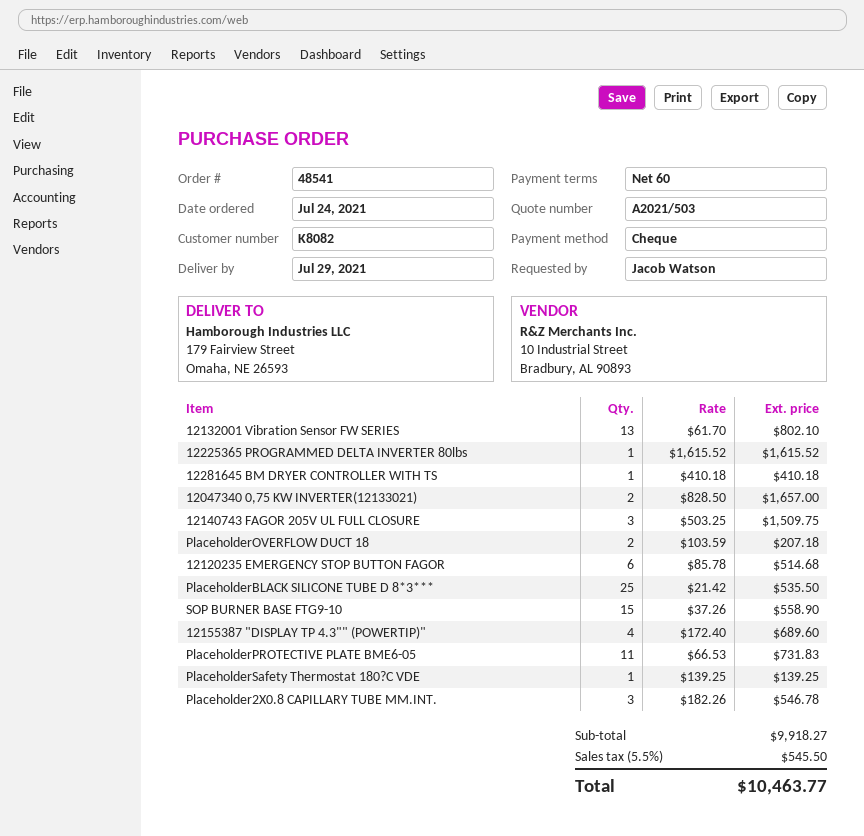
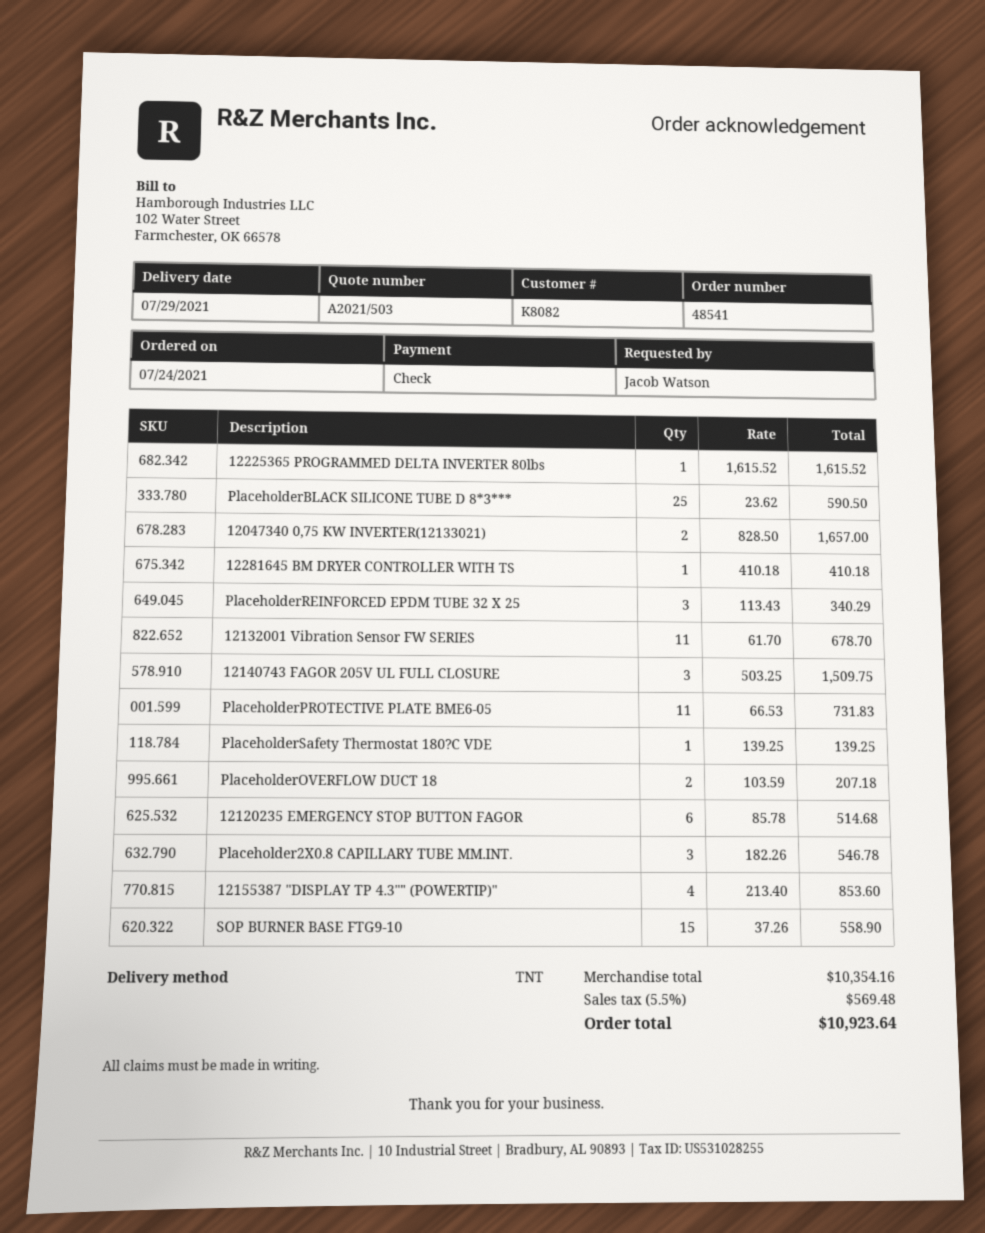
12132001 Vibration Sensor FW SERIES: 13 x 61.70 = 802.10 -> 11 x 61.70 = 678.70
PlaceholderBLACK SILICONE TUBE D 8*3***: 25 x 21.42 = 535.50 -> 25 x 23.62 = 590.50
12155387 "DISPLAY TP 4.3"" (POWERTIP)": 4 x 172.40 = 689.60 -> 4 x 213.40 = 853.60
PlaceholderREINFORCED EPDM TUBE 32 X 25: none -> 3 x 113.43 = 340.29
subtotal: 9918.27 -> 10354.16
tax: 5.5% = 545.50 -> 5.5% = 569.48
total: 10463.77 -> 10923.64

